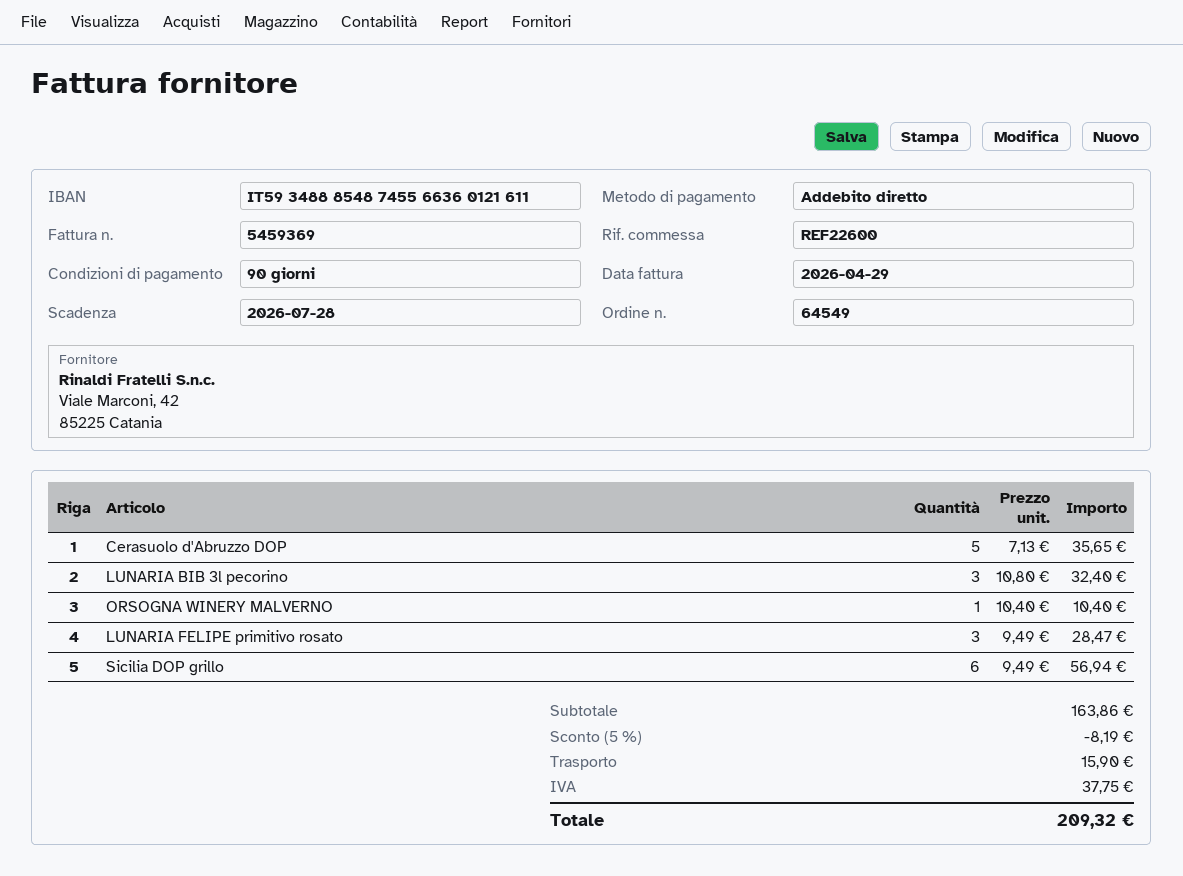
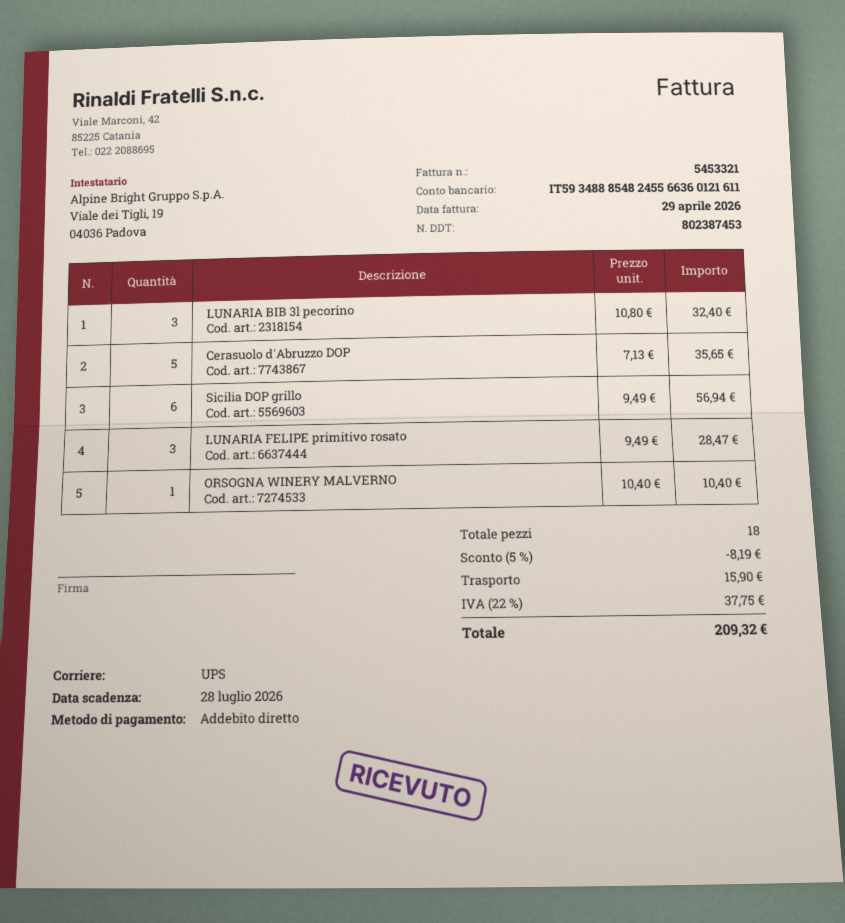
invoice number: 5459369 -> 5453321
bank account: IT5934888548745566360121611 -> IT5934888548245566360121611

